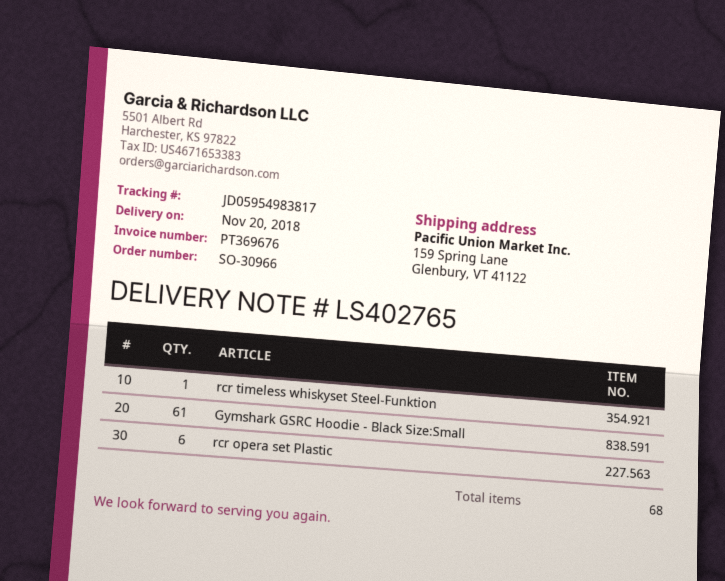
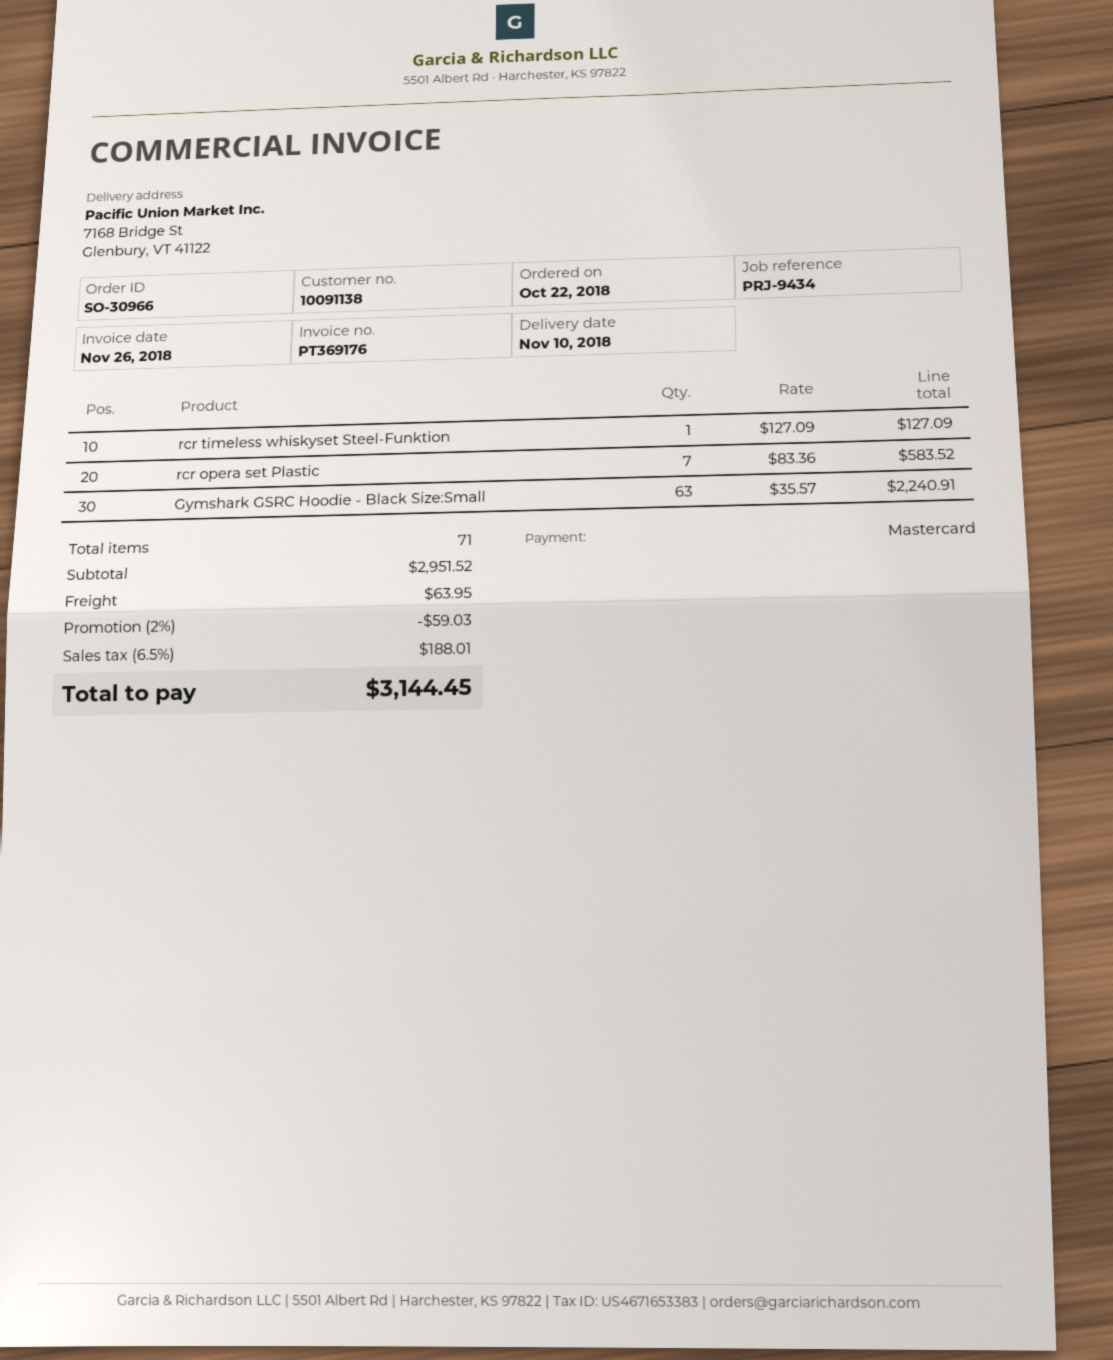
delivery date: 2018-11-20 -> 2018-11-10
invoice number: PT369676 -> PT369176
ship to: 159 Spring Lane, Glenbury, VT 41122 -> 7168 Bridge St, Glenbury, VT 41122
Gymshark GSRC Hoodie - Black Size:Small: 61 -> 63
rcr opera set Plastic: 6 -> 7
total quantity: 68 -> 71

